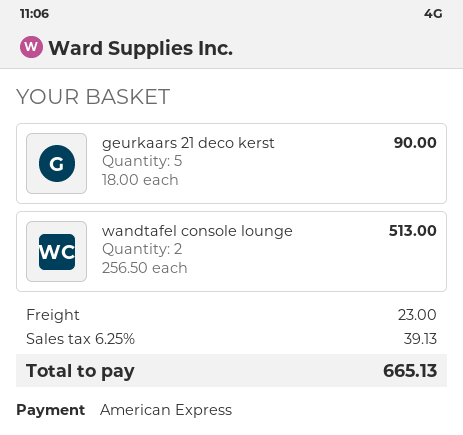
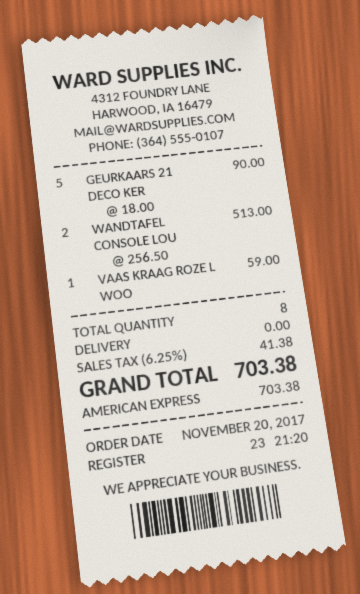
VAAS KRAAG ROZE L WOO: none -> 1 x 59.00 = 59.00
shipping: 23.00 -> 0.00
tax: 6.25% = 39.13 -> 6.25% = 41.38
total: 665.13 -> 703.38

